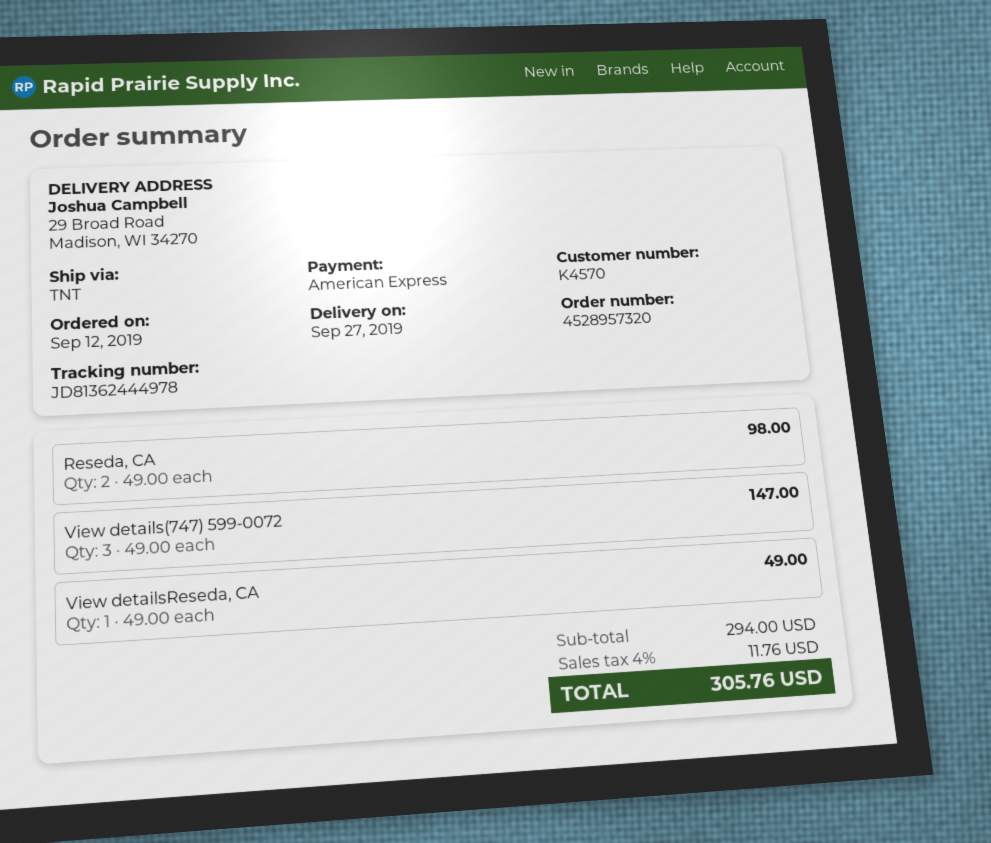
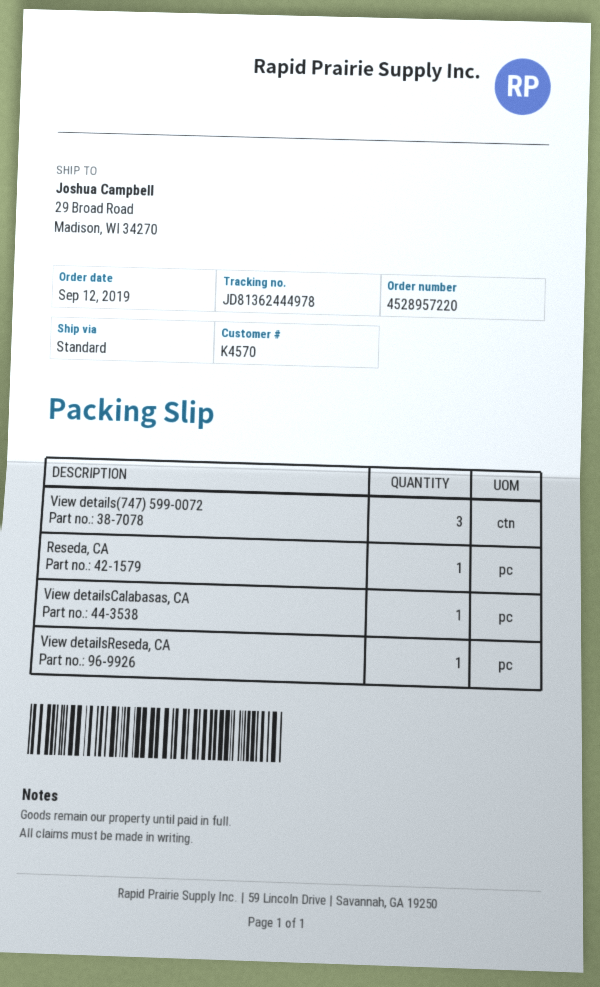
order number: 4528957320 -> 4528957220
shipping method: TNT -> standard
Reseda, CA: 2 -> 1
View detailsCalabasas, CA: none -> 1

